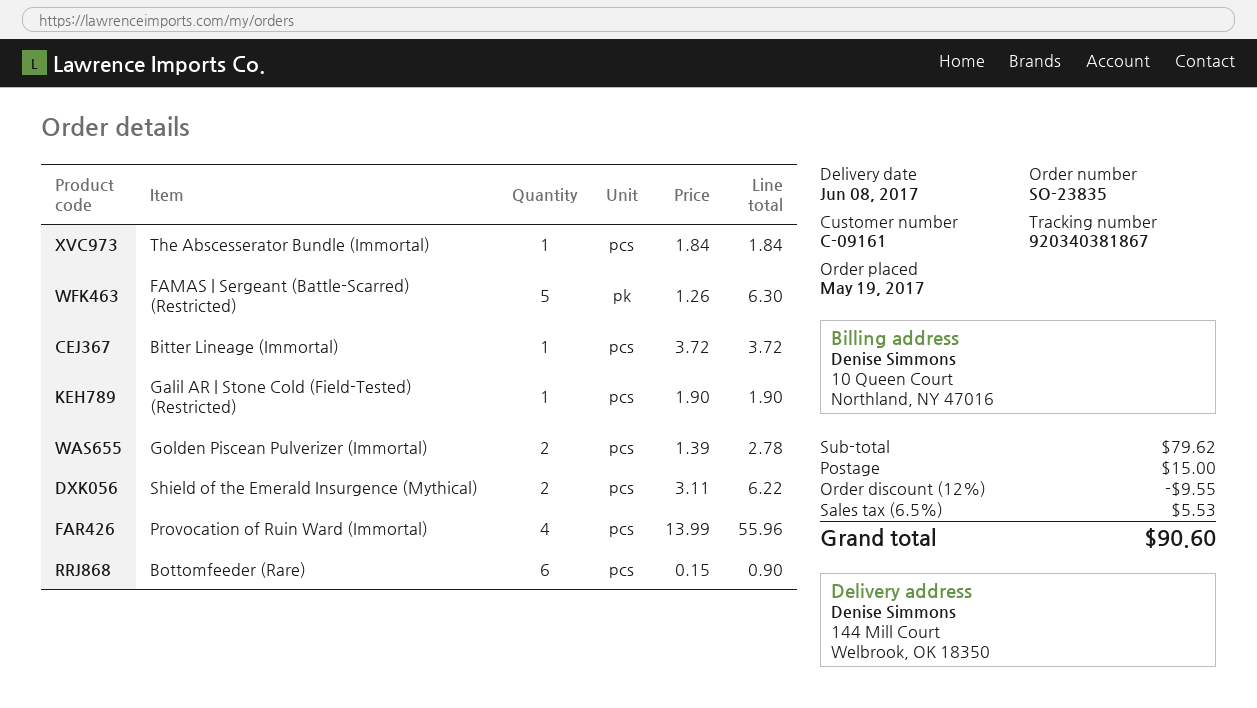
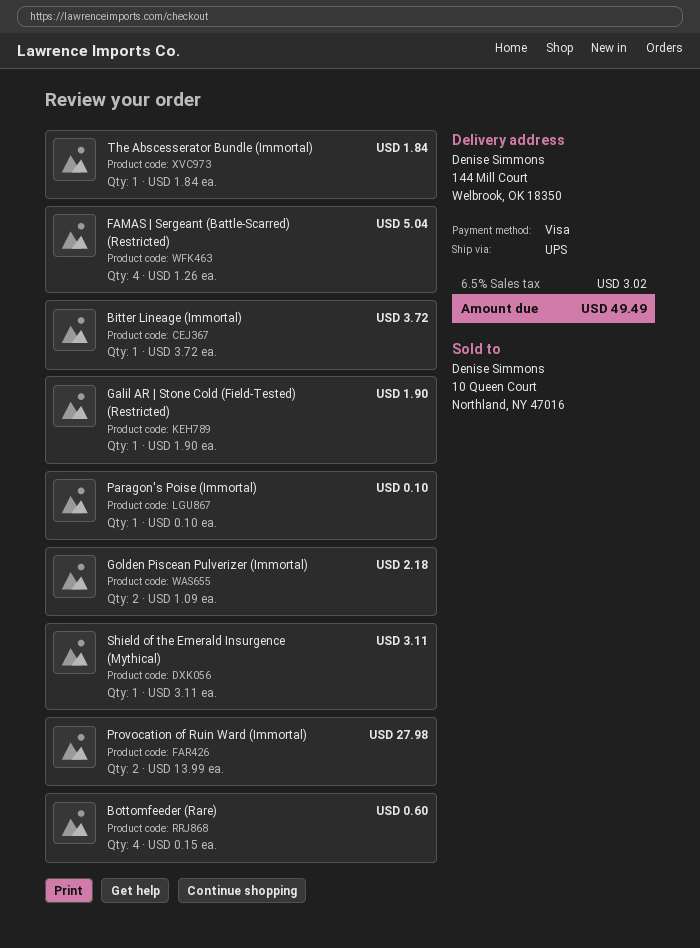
FAMAS | Sergeant (Battle-Scarred) (Restricted): 5 x 1.26 = 6.30 -> 4 x 1.26 = 5.04
Golden Piscean Pulverizer (Immortal): 2 x 1.39 = 2.78 -> 2 x 1.09 = 2.18
Shield of the Emerald Insurgence (Mythical): 2 x 3.11 = 6.22 -> 1 x 3.11 = 3.11
Provocation of Ruin Ward (Immortal): 4 x 13.99 = 55.96 -> 2 x 13.99 = 27.98
Bottomfeeder (Rare): 6 x 0.15 = 0.90 -> 4 x 0.15 = 0.60
Paragon's Poise (Immortal): none -> 1 x 0.10 = 0.10
discount: 12% = 9.55 -> none
shipping: 15.00 -> none
tax: 6.5% = 5.53 -> 6.5% = 3.02
total: 90.60 -> 49.49

